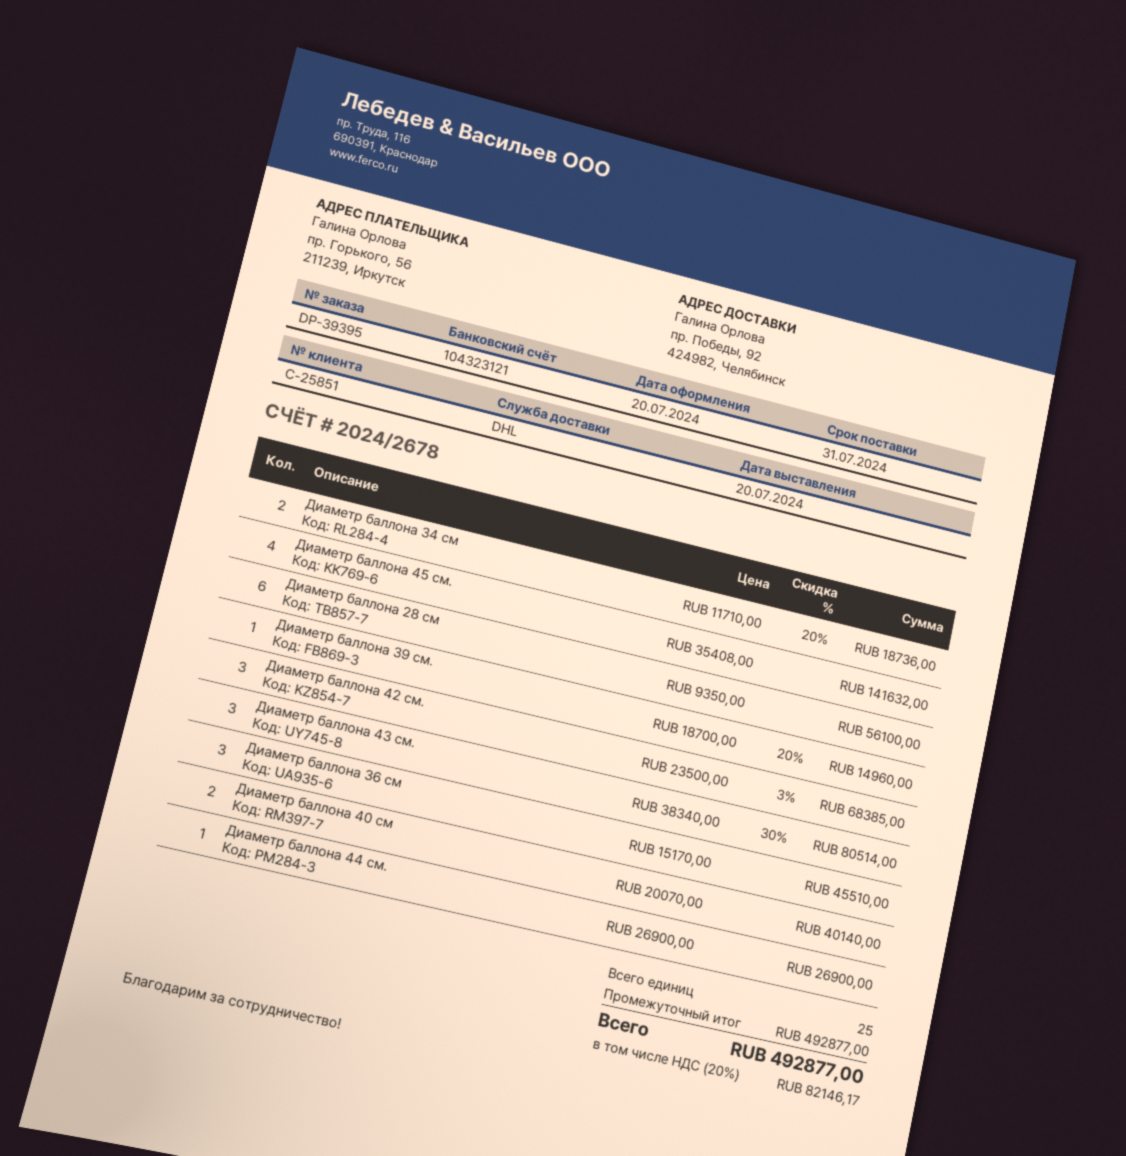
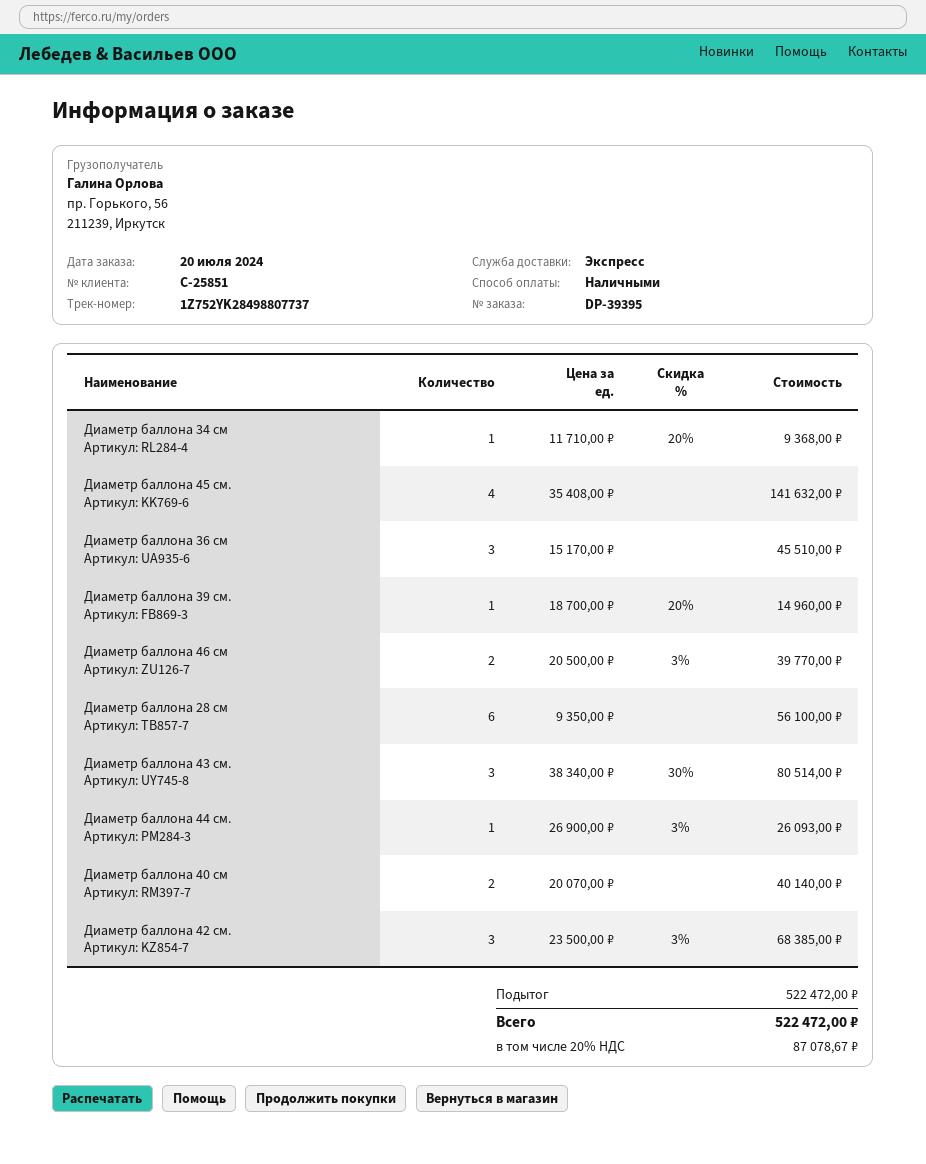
shipping method: DHL -> express
ship to: пр. Победы, 92, 424982, Челябинск -> пр. Горького, 56, 211239, Иркутск
Диаметр баллона 34 см: 2 x 11710.00 - 20% = 18736.00 -> 1 x 11710.00 - 20% = 9368.00
Диаметр баллона 44 см.: 1 x 26900.00 = 26900.00 -> 1 x 26900.00 - 3% = 26093.00
Диаметр баллона 46 см: none -> 2 x 20500.00 - 3% = 39770.00
subtotal: 492877.00 -> 522472.00
tax: 20% = 82146.17 -> 20% = 87078.67
total: 492877.00 -> 522472.00

